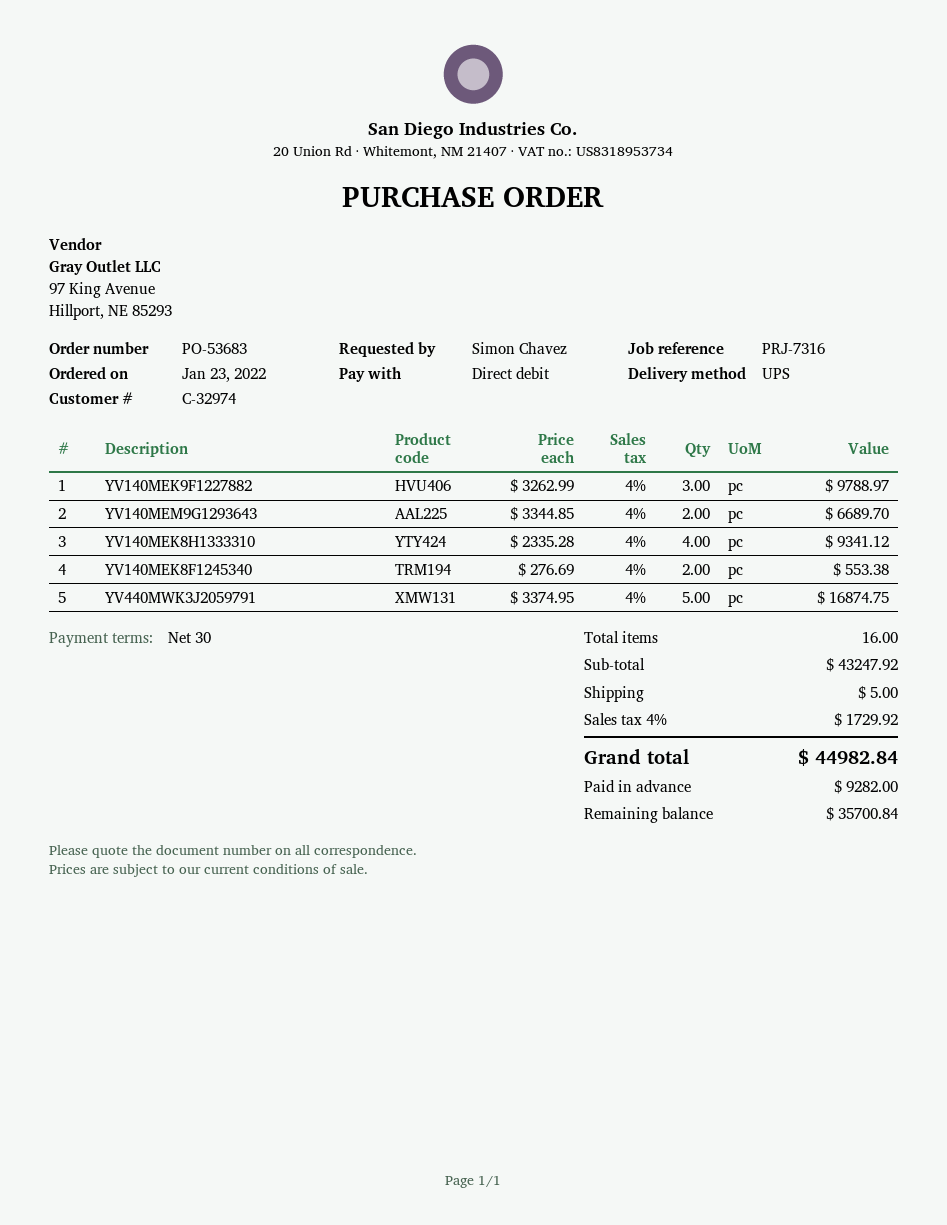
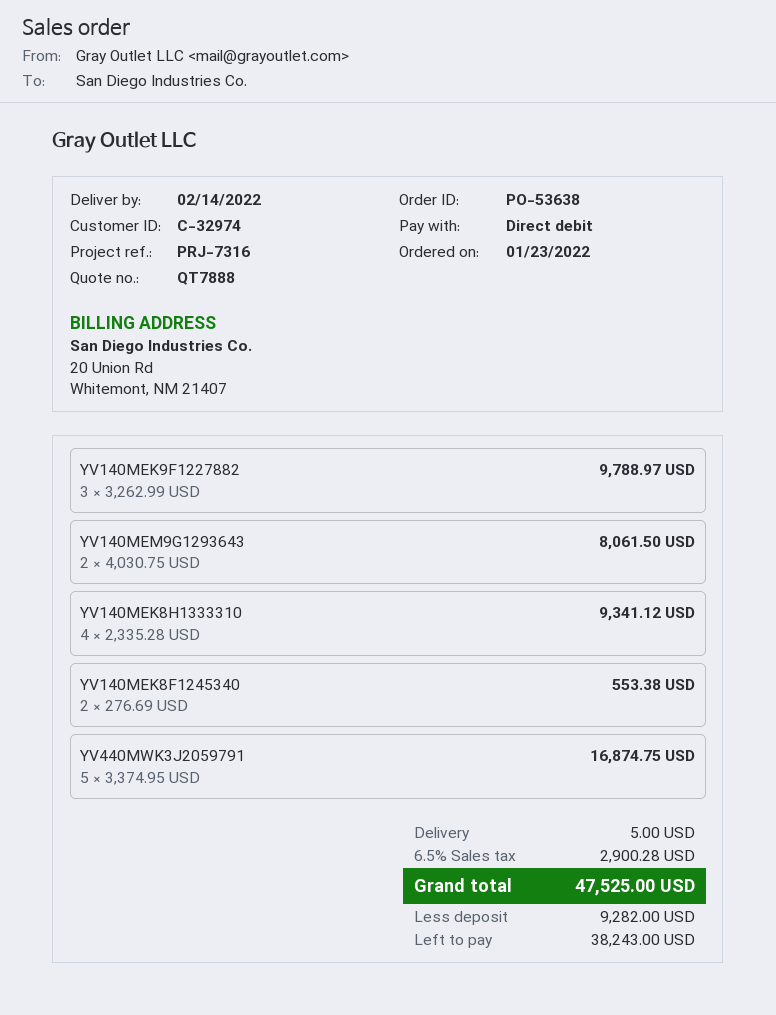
order number: PO-53683 -> PO-53638
YV140MEM9G1293643: 2 x 3344.85 = 6689.70 -> 2 x 4030.75 = 8061.50
tax: 4% = 1729.92 -> 6.5% = 2900.28
total: 44982.84 -> 47525.00
balance: 35700.84 -> 38243.00

